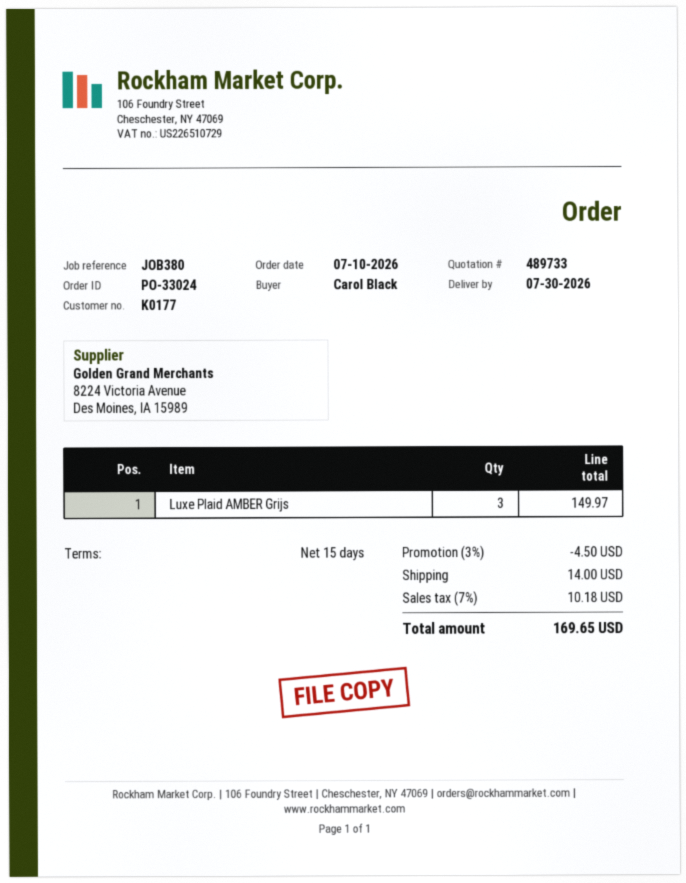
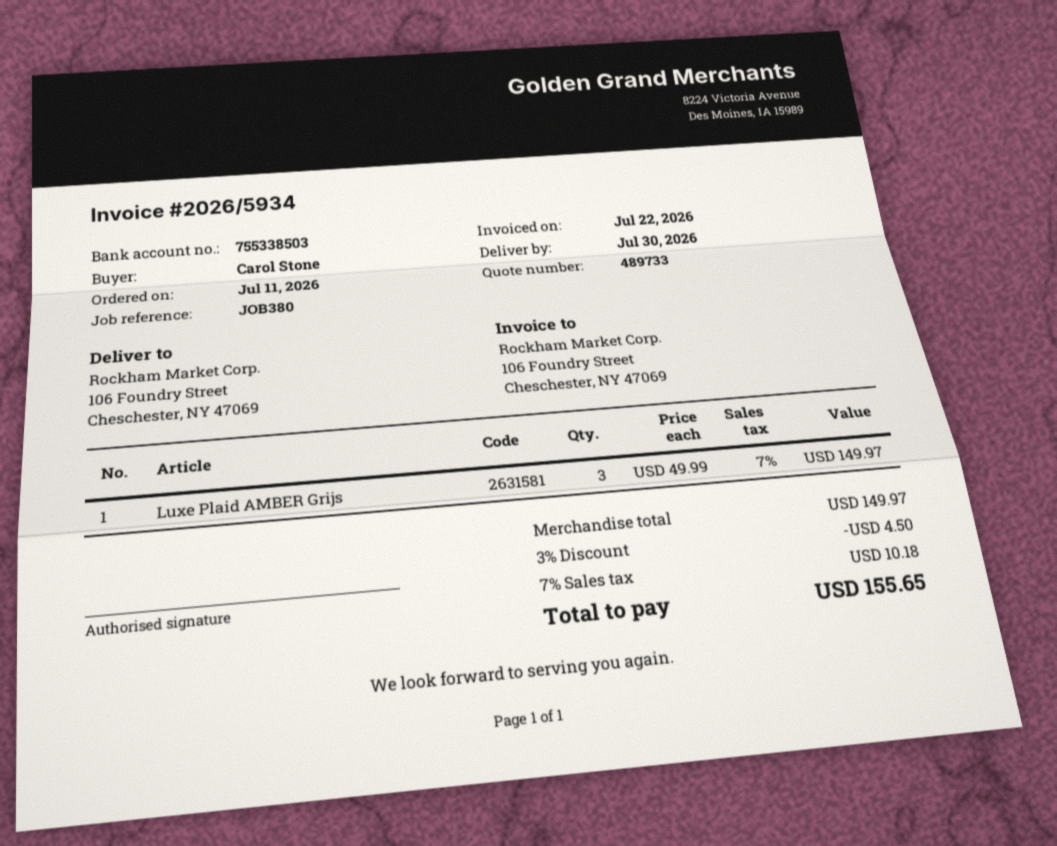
order date: 2026-07-10 -> 2026-07-11
ordered by: Carol Black -> Carol Stone
shipping: 14.00 -> none
total: 169.65 -> 155.65

